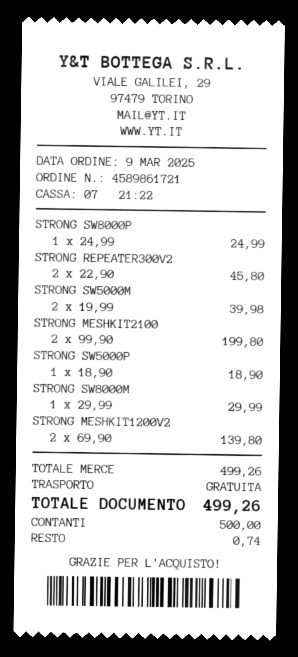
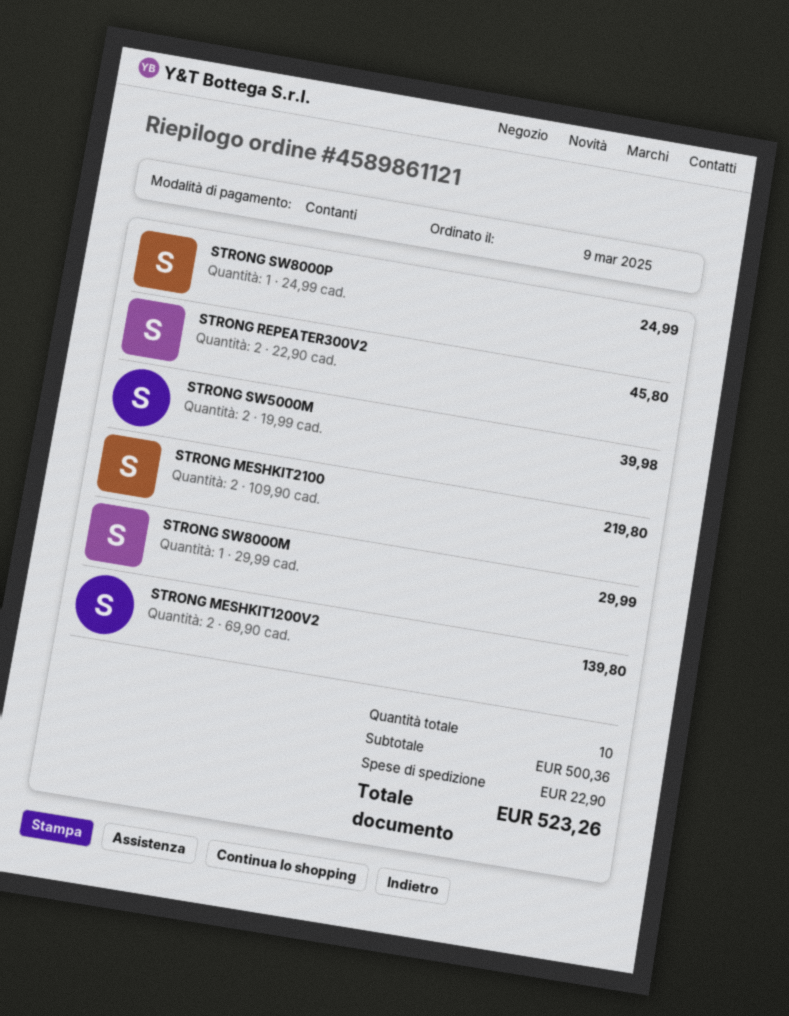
order number: 4589861721 -> 4589861121
STRONG MESHKIT2100: 2 x 99.90 = 199.80 -> 2 x 109.90 = 219.80
STRONG SW5000P: 1 x 18.90 = 18.90 -> none
subtotal: 499.26 -> 500.36
shipping: 0.00 -> 22.90
total: 499.26 -> 523.26

